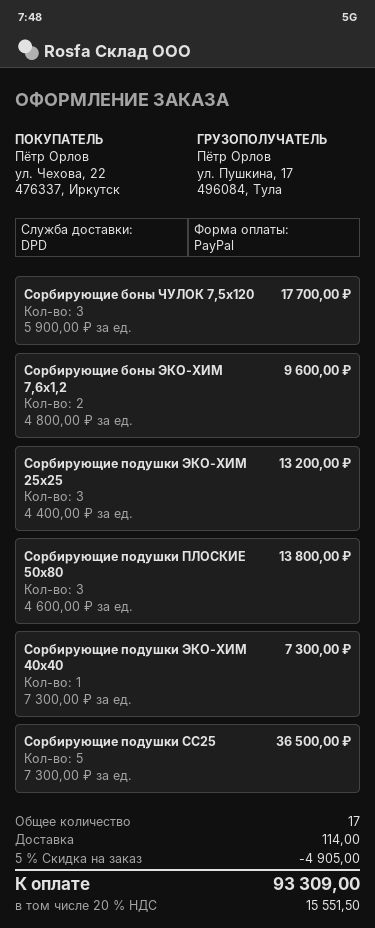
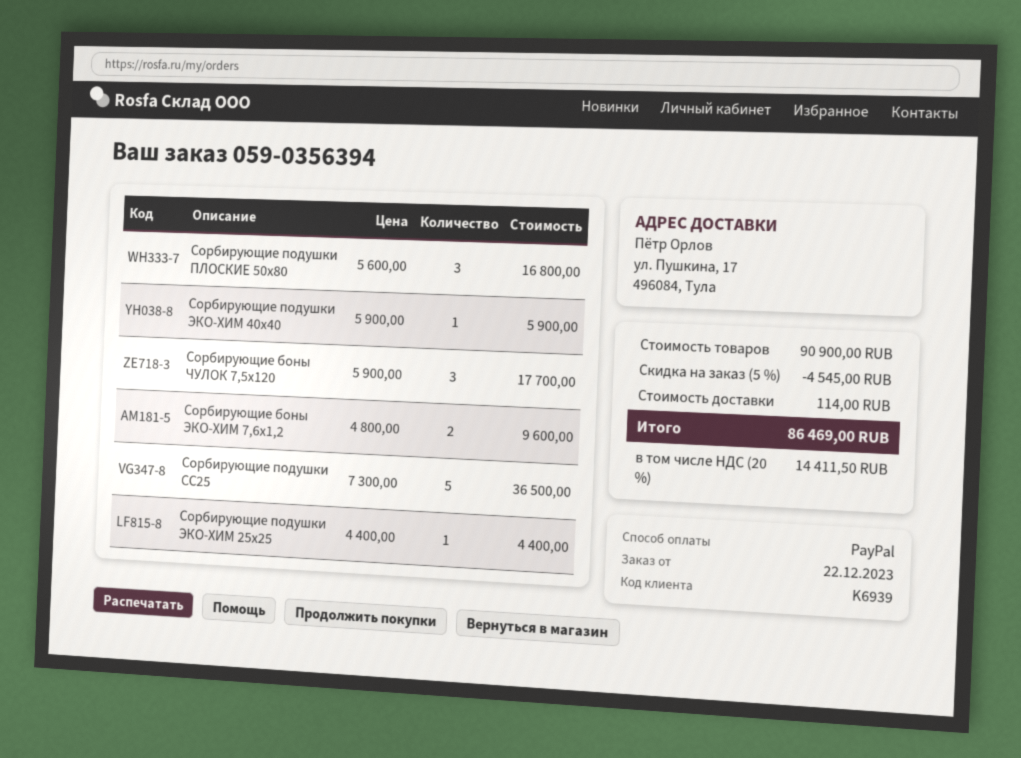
Сорбирующие подушки ЭКО-ХИМ 25x25: 3 x 4400.00 = 13200.00 -> 1 x 4400.00 = 4400.00
Сорбирующие подушки ПЛОСКИЕ 50х80: 3 x 4600.00 = 13800.00 -> 3 x 5600.00 = 16800.00
Сорбирующие подушки ЭКО-ХИМ 40x40: 1 x 7300.00 = 7300.00 -> 1 x 5900.00 = 5900.00
discount: 5% = 4905.00 -> 5% = 4545.00
tax: 20% = 15551.50 -> 20% = 14411.50
total: 93309.00 -> 86469.00

